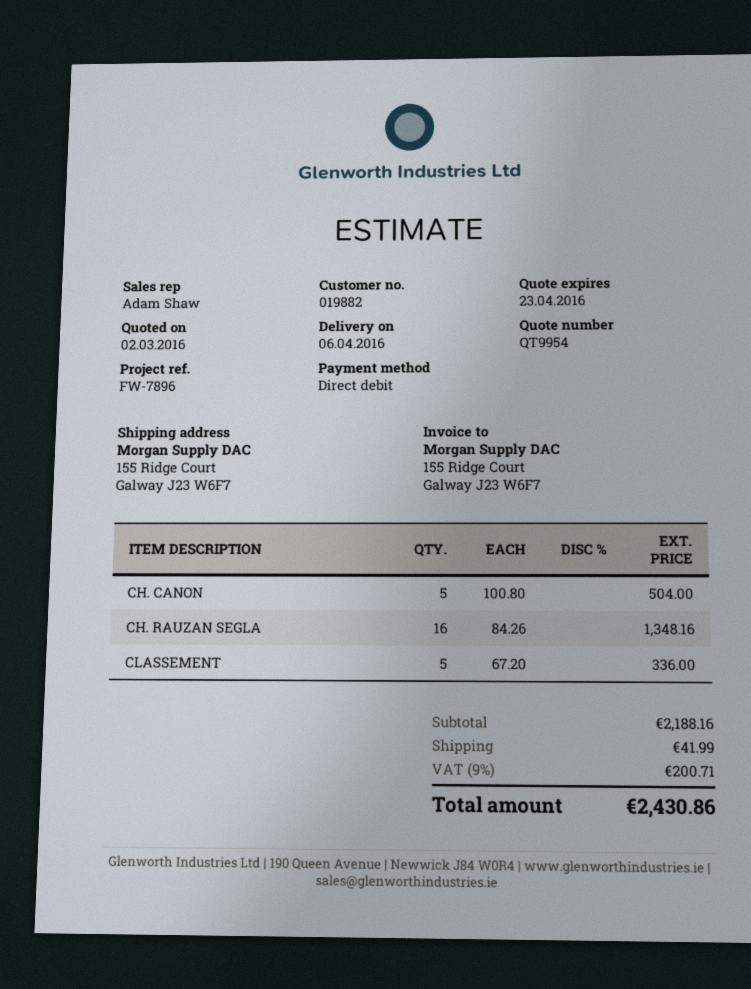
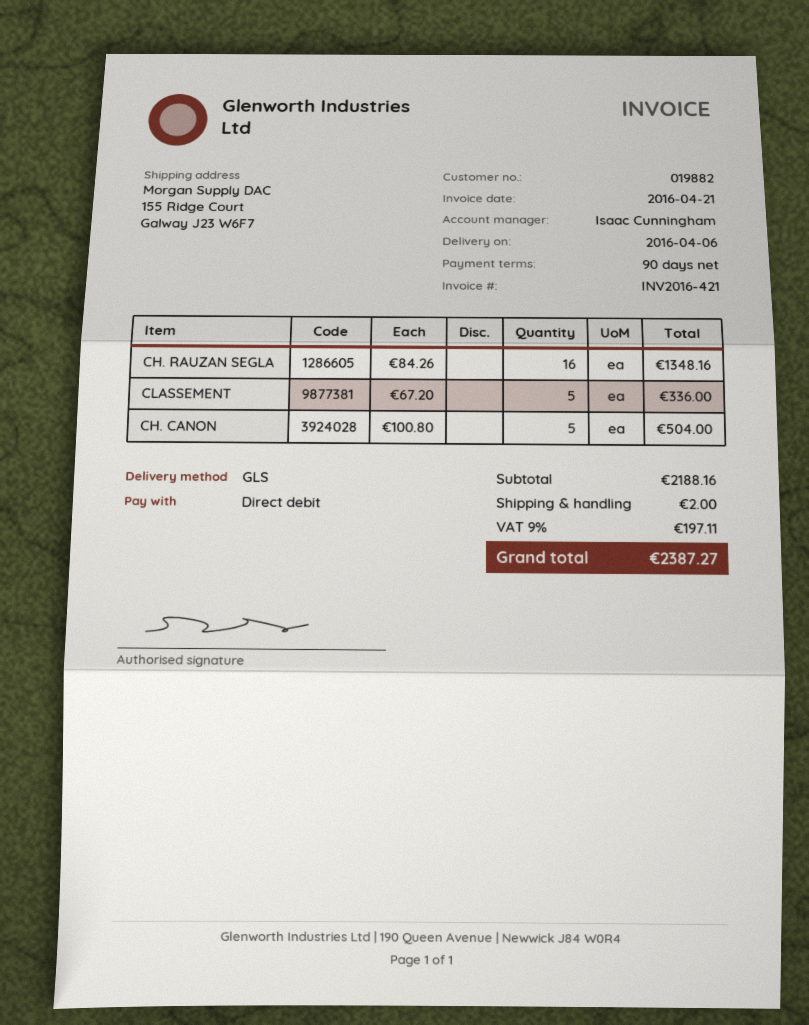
sales rep: Adam Shaw -> Isaac Cunningham
shipping: 41.99 -> 2.00
tax: 9% = 200.71 -> 9% = 197.11
total: 2430.86 -> 2387.27

